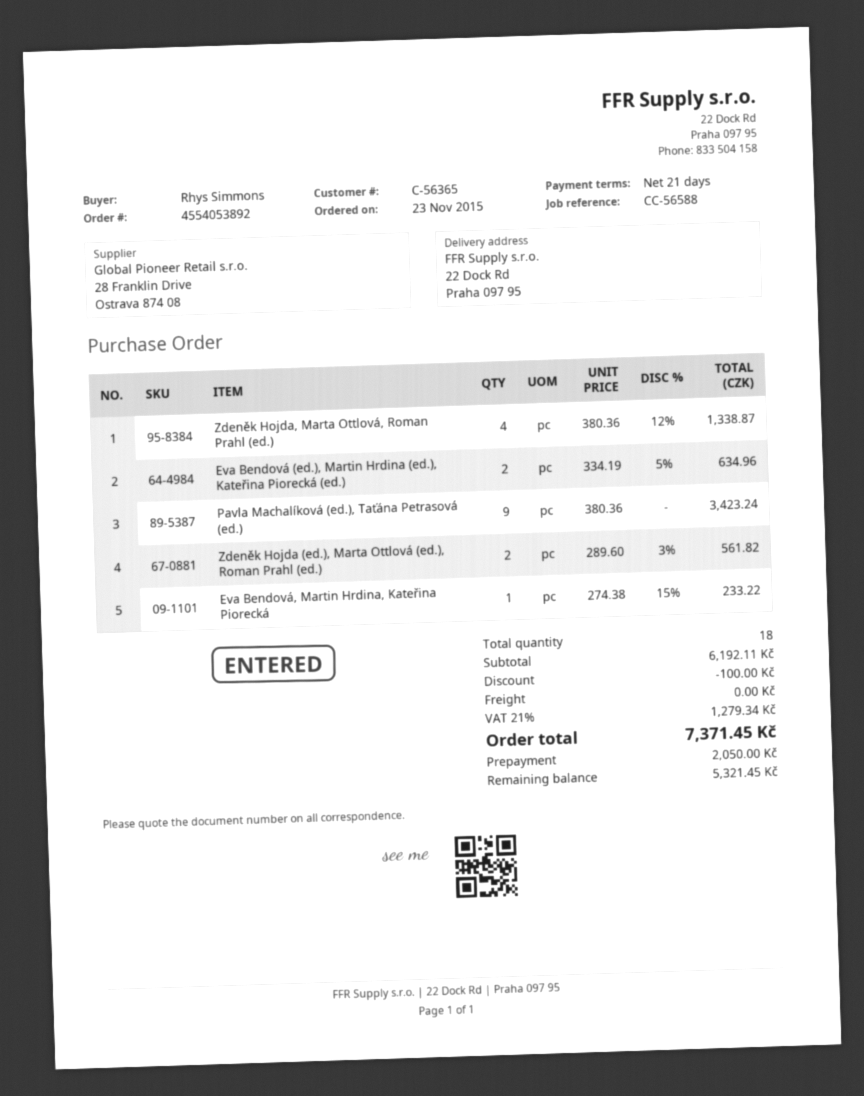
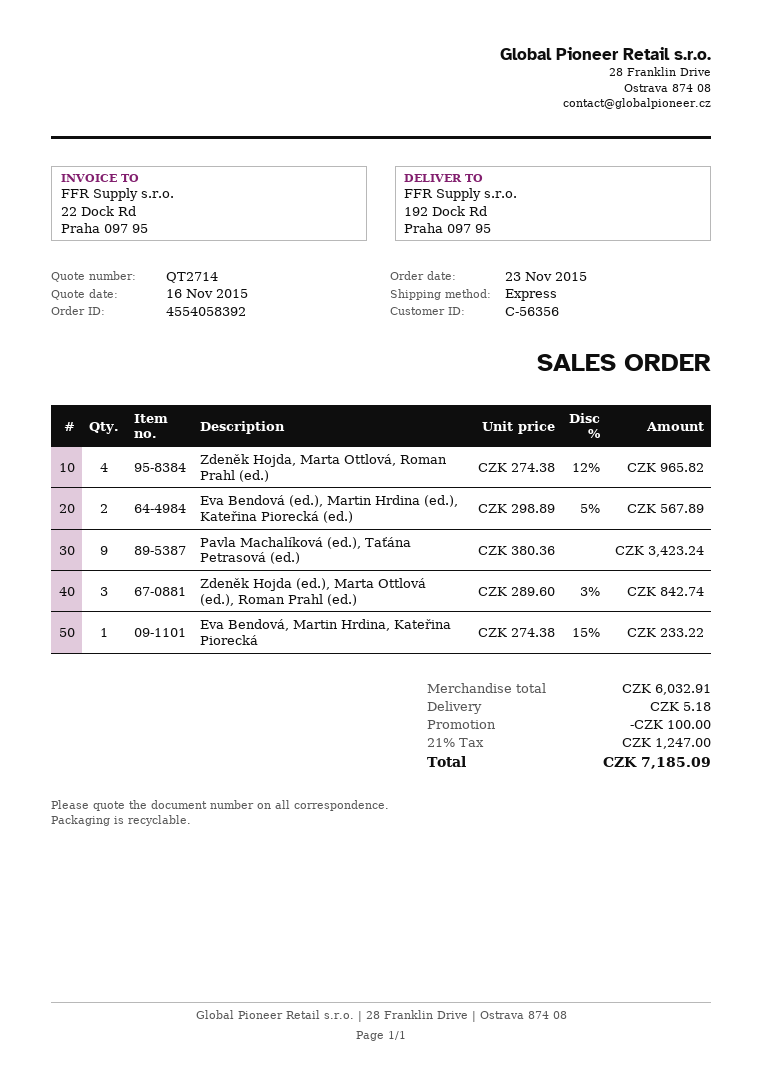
order number: 4554053892 -> 4554058392
customer number: C-56365 -> C-56356
ship to: 22 Dock Rd, Praha 097 95 -> 192 Dock Rd, Praha 097 95
Zdeněk Hojda, Marta Ottlová, Roman Prahl (ed.): 4 x 380.36 - 12% = 1338.87 -> 4 x 274.38 - 12% = 965.82
Eva Bendová (ed.), Martin Hrdina (ed.), Kateřina Piorecká (ed.): 2 x 334.19 - 5% = 634.96 -> 2 x 298.89 - 5% = 567.89
Zdeněk Hojda (ed.), Marta Ottlová (ed.), Roman Prahl (ed.): 2 x 289.60 - 3% = 561.82 -> 3 x 289.60 - 3% = 842.74
subtotal: 6192.11 -> 6032.91
shipping: 0.00 -> 5.18
tax: 21% = 1279.34 -> 21% = 1247.00
total: 7371.45 -> 7185.09

